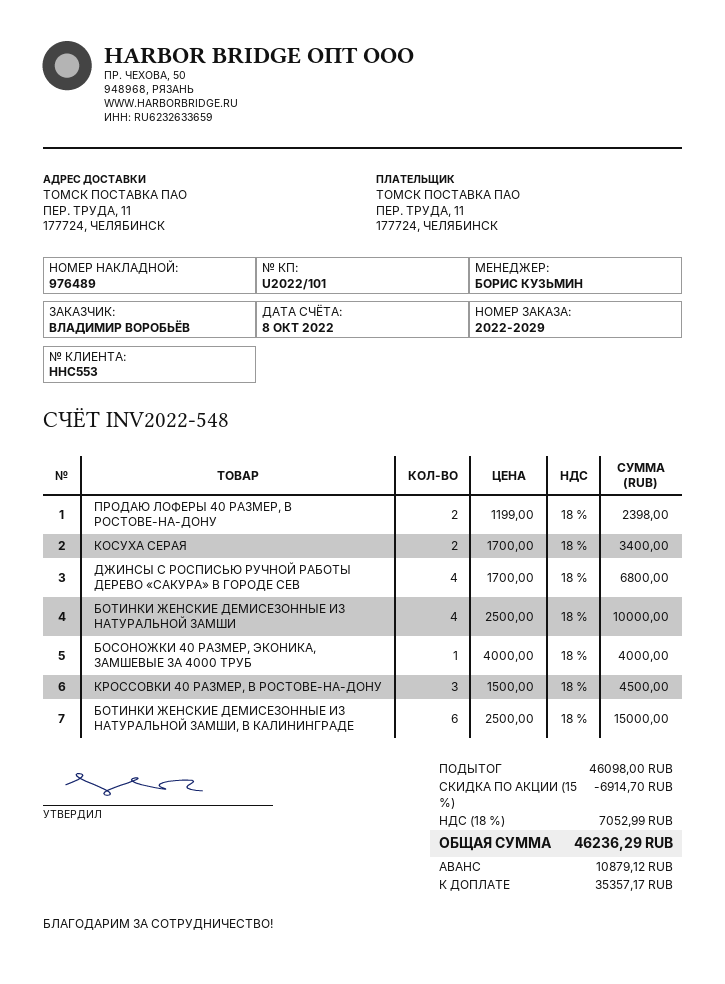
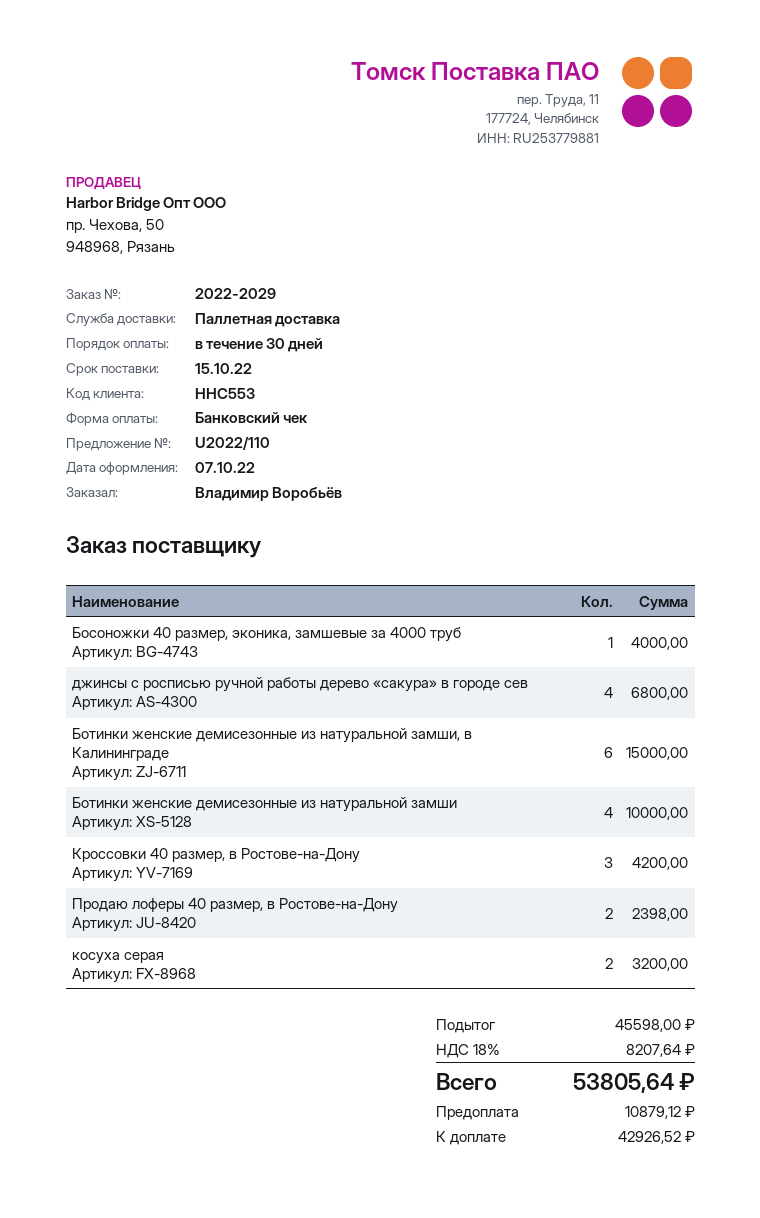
quote number: U2022/101 -> U2022/110
КОСУХА СЕРАЯ: 2 for 3400.00 -> 2 for 3200.00
КРОССОВКИ 40 РАЗМЕР, В РОСТОВЕ-НА-ДОНУ: 3 for 4500.00 -> 3 for 4200.00
subtotal: 46098.00 -> 45598.00
discount: 15% = 6914.70 -> none
tax: 18% = 7052.99 -> 18% = 8207.64
total: 46236.29 -> 53805.64
balance: 35357.17 -> 42926.52

